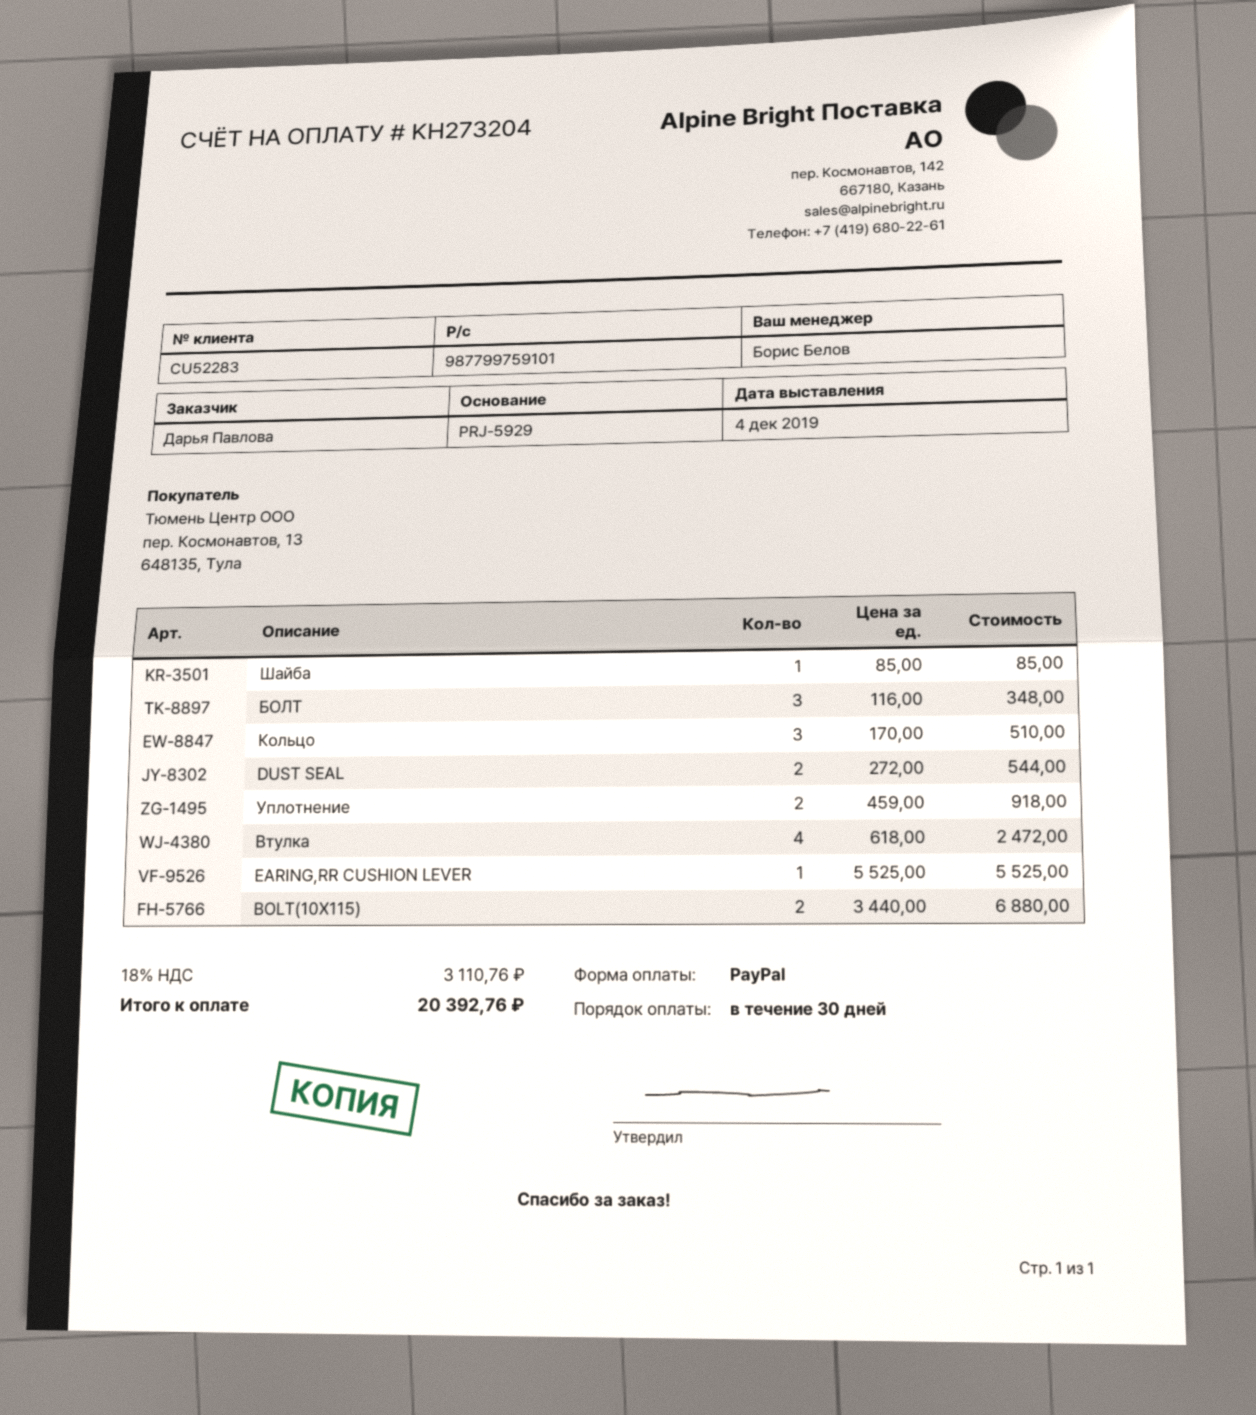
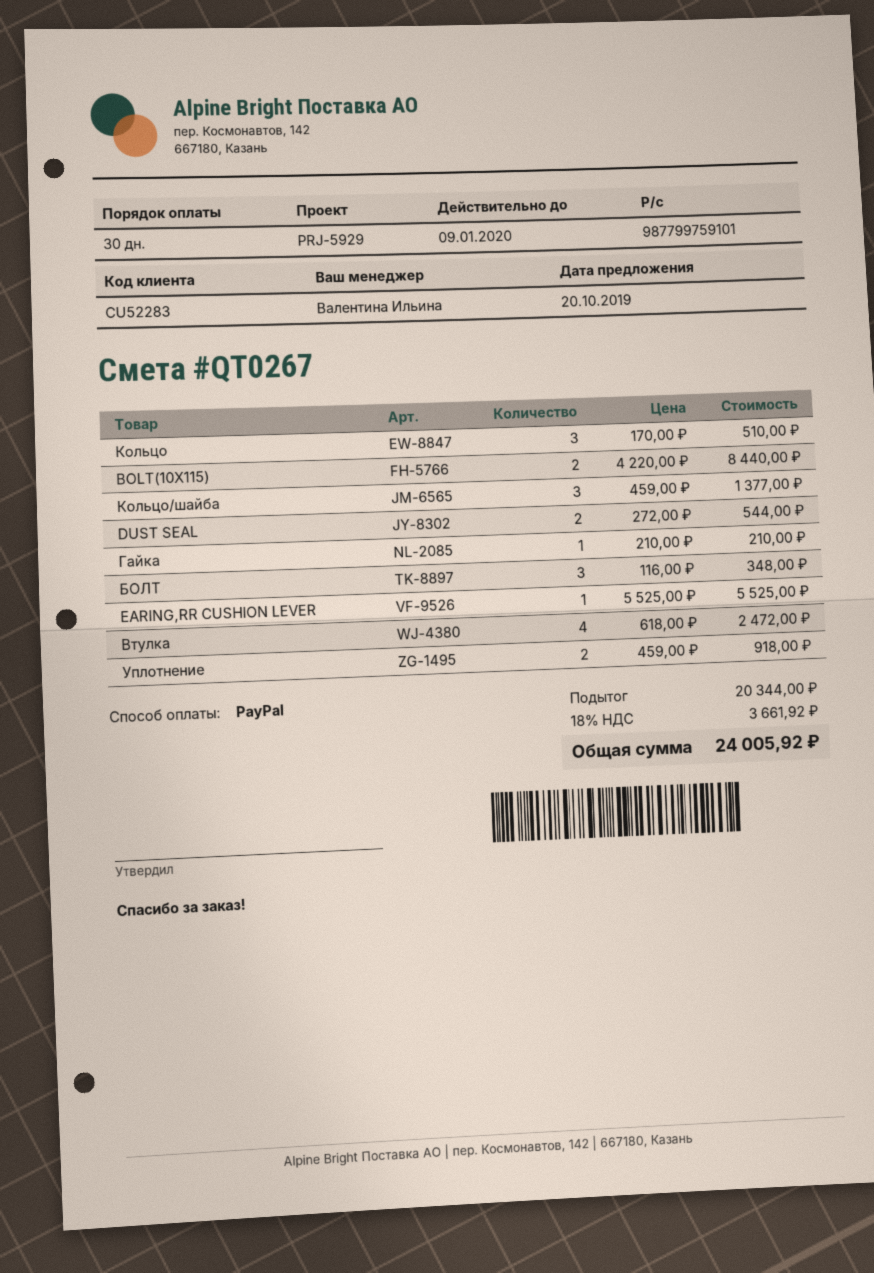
sales rep: Борис Белов -> Валентина Ильина
Шайба: 1 x 85.00 = 85.00 -> none
BOLT(10X115): 2 x 3440.00 = 6880.00 -> 2 x 4220.00 = 8440.00
Кольцо/шайба: none -> 3 x 459.00 = 1377.00
Гайка: none -> 1 x 210.00 = 210.00
tax: 18% = 3110.76 -> 18% = 3661.92
total: 20392.76 -> 24005.92

